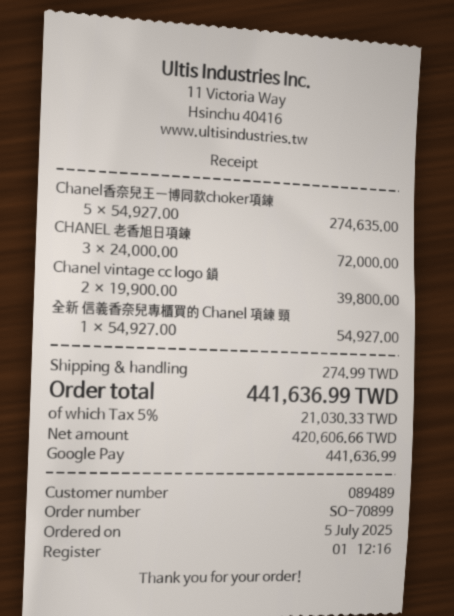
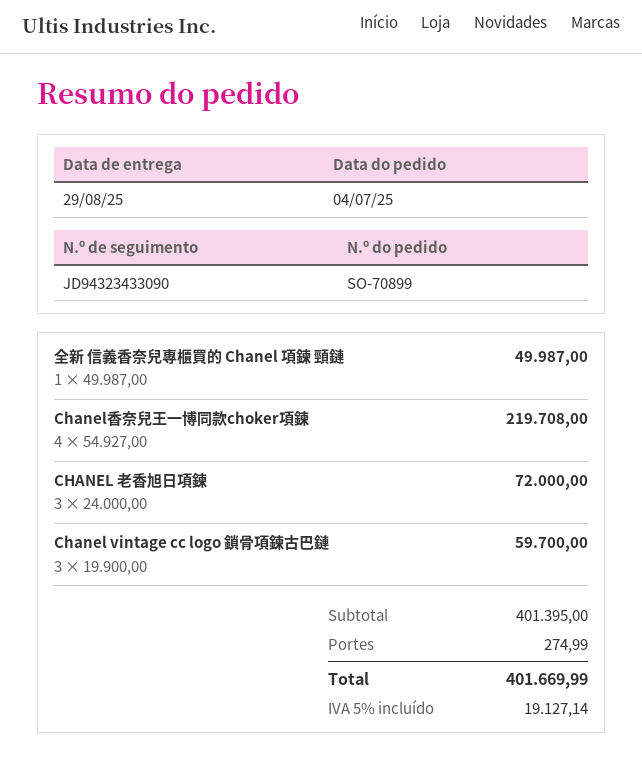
order date: 2025-07-05 -> 2025-07-04
Chanel香奈兒王一博同款choker項鍊: 5 x 54927.00 = 274635.00 -> 4 x 54927.00 = 219708.00
Chanel vintage cc logo 鎖: 2 x 19900.00 = 39800.00 -> 3 x 19900.00 = 59700.00
全新 信義香奈兒專櫃買的 Chanel 項鍊 頸: 1 x 54927.00 = 54927.00 -> 1 x 49987.00 = 49987.00
tax: 5% = 21030.33 -> 5% = 19127.14
total: 441636.99 -> 401669.99

